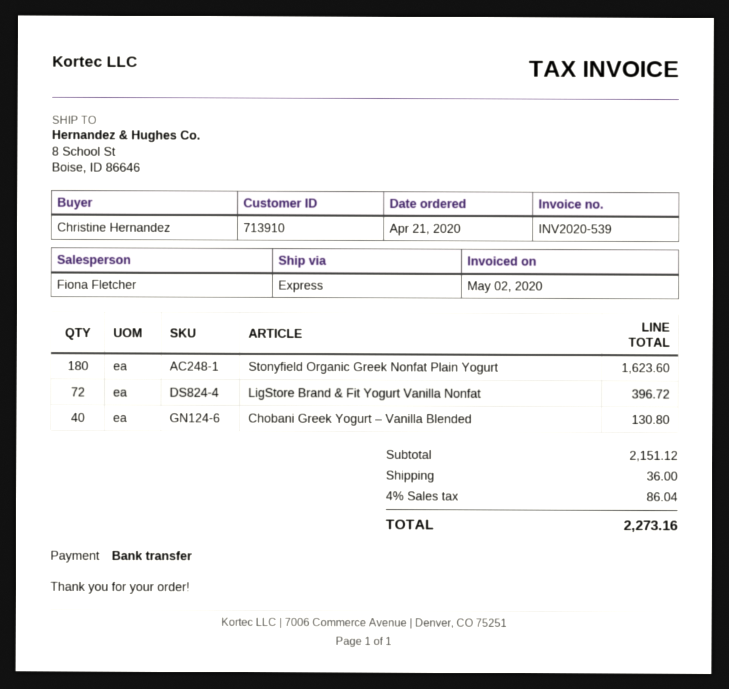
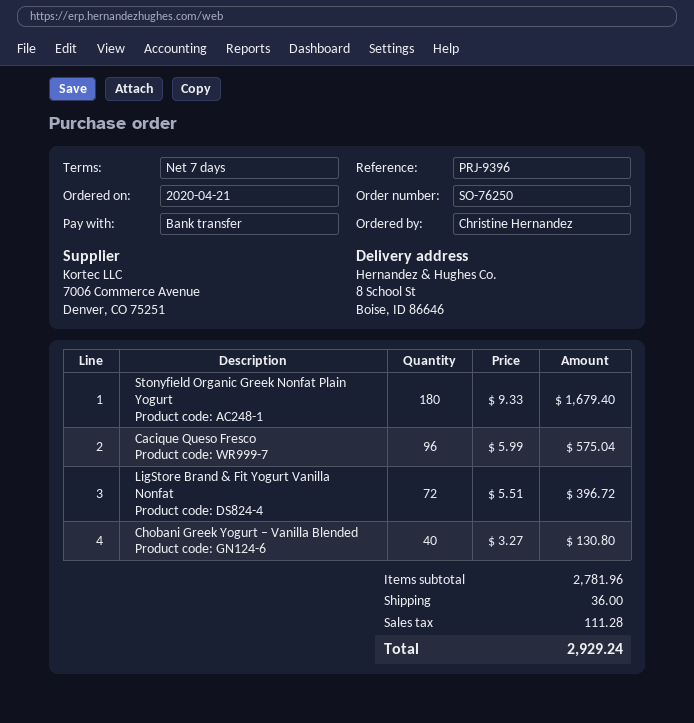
Stonyfield Organic Greek Nonfat Plain Yogurt: 180 for 1623.60 -> 180 for 1679.40
Cacique Queso Fresco: none -> 96 for 575.04
subtotal: 2151.12 -> 2781.96
tax: 86.04 -> 111.28
total: 2273.16 -> 2929.24

